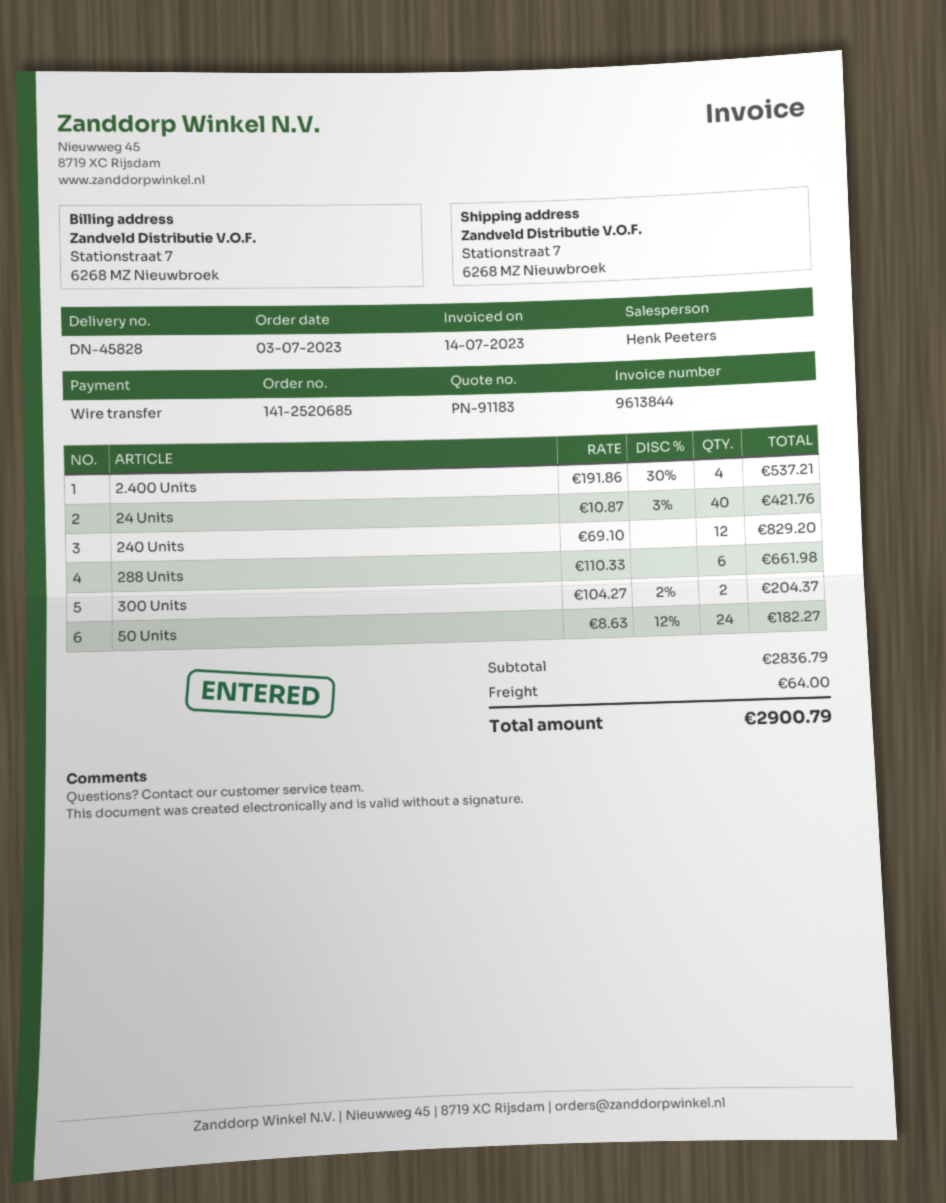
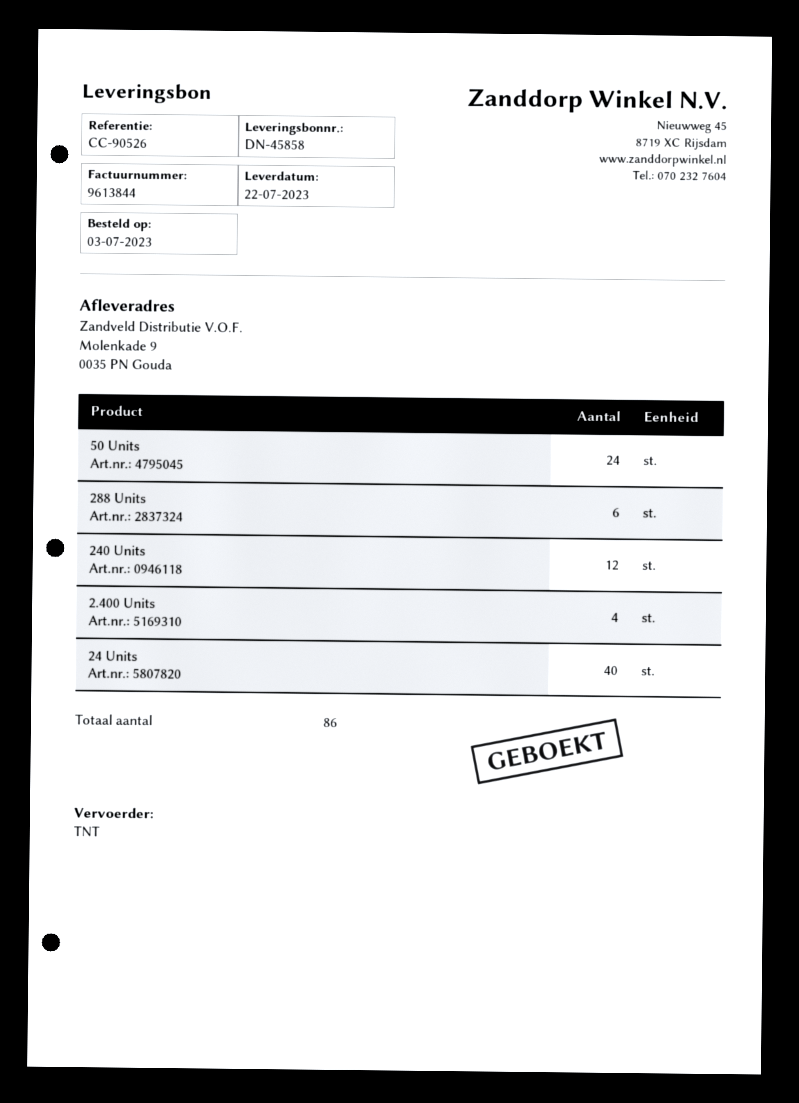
delivery note number: DN-45828 -> DN-45858
ship to: Stationstraat 7, 6268 MZ Nieuwbroek -> Molenkade 9, 0035 PN Gouda
300 Units: 2 -> none

